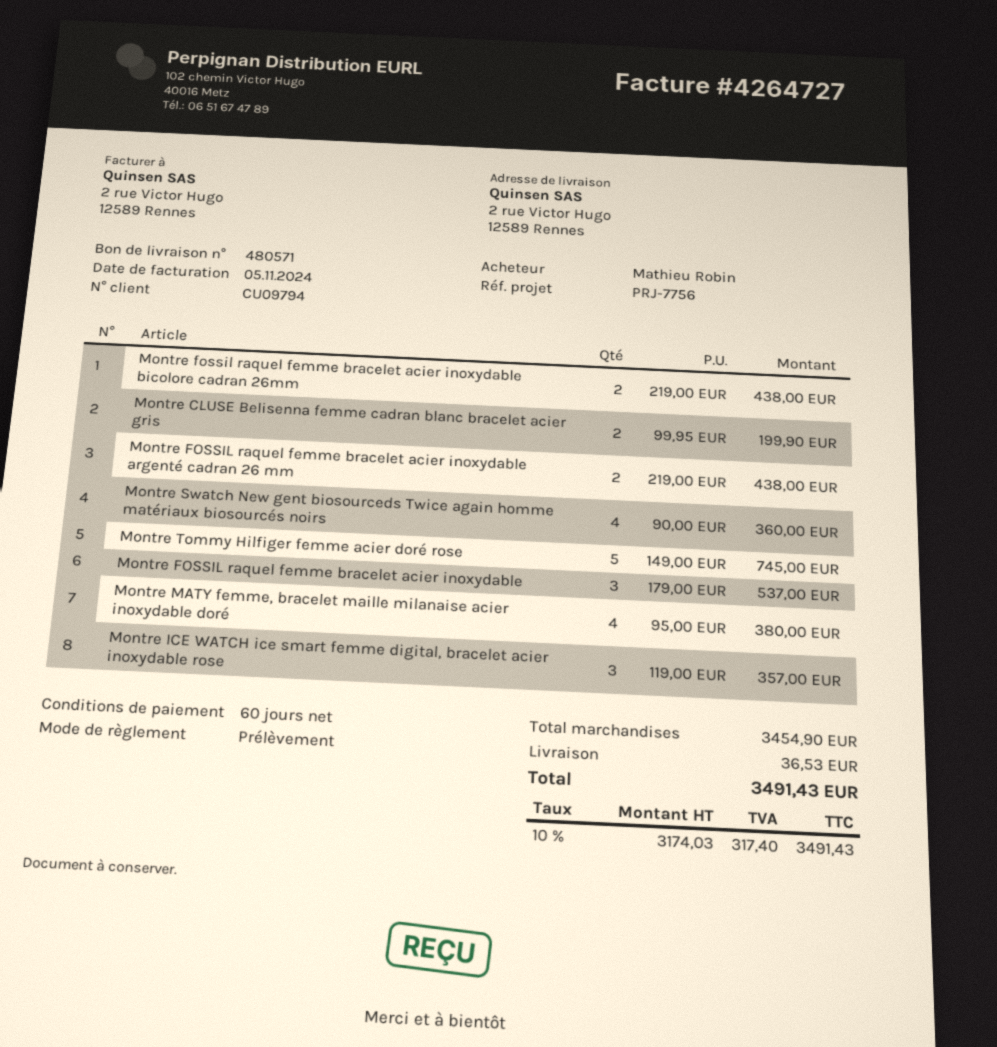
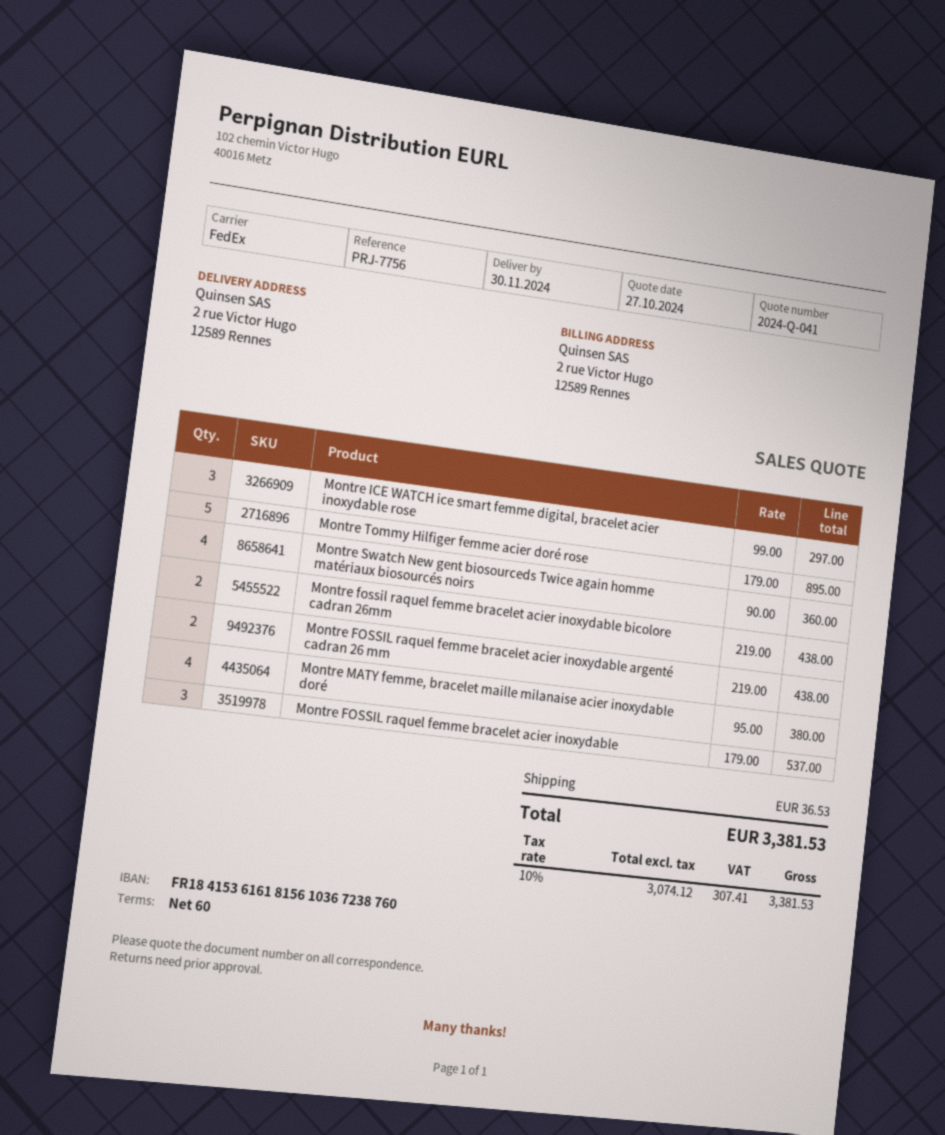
Montre CLUSE Belisenna femme cadran blanc bracelet acier gris: 2 x 99.95 = 199.90 -> none
Montre Tommy Hilfiger femme acier doré rose: 5 x 149.00 = 745.00 -> 5 x 179.00 = 895.00
Montre ICE WATCH ice smart femme digital, bracelet acier inoxydable rose: 3 x 119.00 = 357.00 -> 3 x 99.00 = 297.00
net: 3174.03 -> 3074.12
tax: 10% = 317.40 -> 10% = 307.41
total: 3491.43 -> 3381.53

